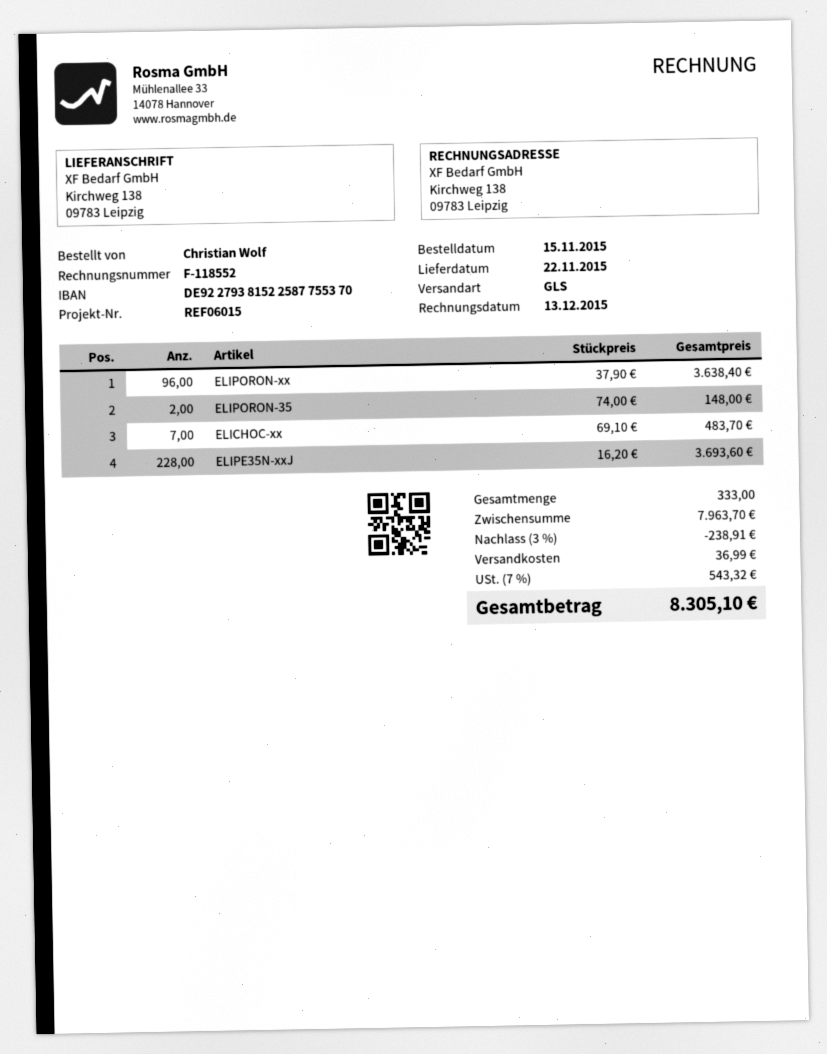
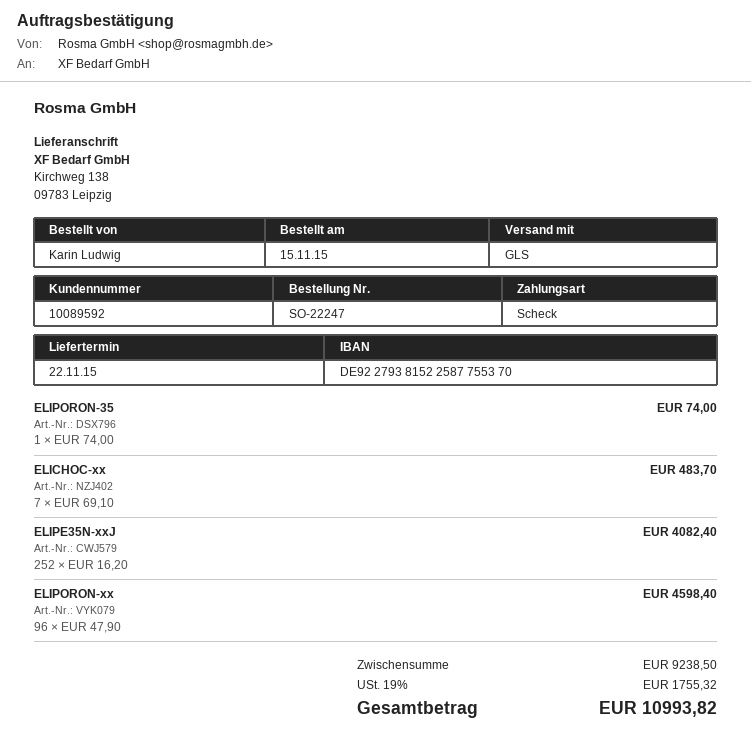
ordered by: Christian Wolf -> Karin Ludwig
ELIPORON-xx: 96 x 37.90 = 3638.40 -> 96 x 47.90 = 4598.40
ELIPORON-35: 2 x 74.00 = 148.00 -> 1 x 74.00 = 74.00
ELIPE35N-xxJ: 228 x 16.20 = 3693.60 -> 252 x 16.20 = 4082.40
subtotal: 7963.70 -> 9238.50
discount: 3% = 238.91 -> none
shipping: 36.99 -> none
tax: 7% = 543.32 -> 19% = 1755.32
total: 8305.10 -> 10993.82

